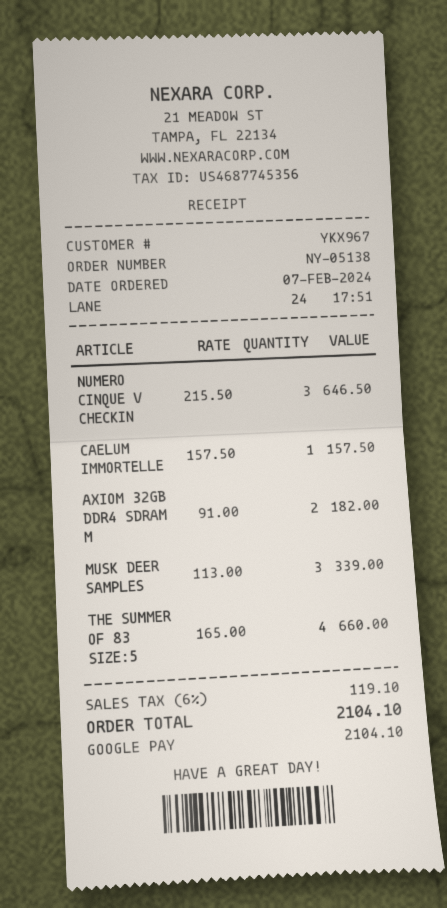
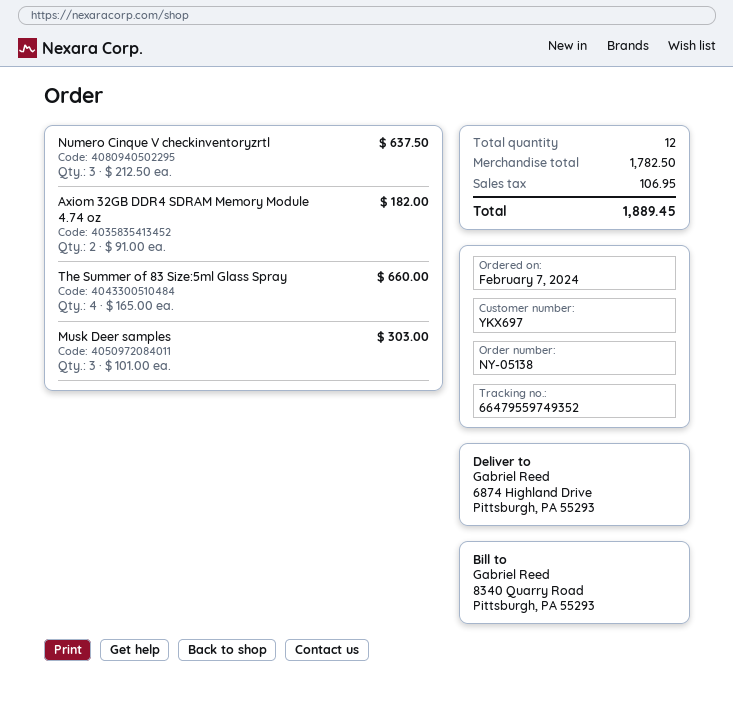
customer number: YKX967 -> YKX697
NUMERO CINQUE V CHECKIN: 3 x 215.50 = 646.50 -> 3 x 212.50 = 637.50
CAELUM IMMORTELLE: 1 x 157.50 = 157.50 -> none
MUSK DEER SAMPLES: 3 x 113.00 = 339.00 -> 3 x 101.00 = 303.00
tax: 119.10 -> 106.95
total: 2104.10 -> 1889.45

